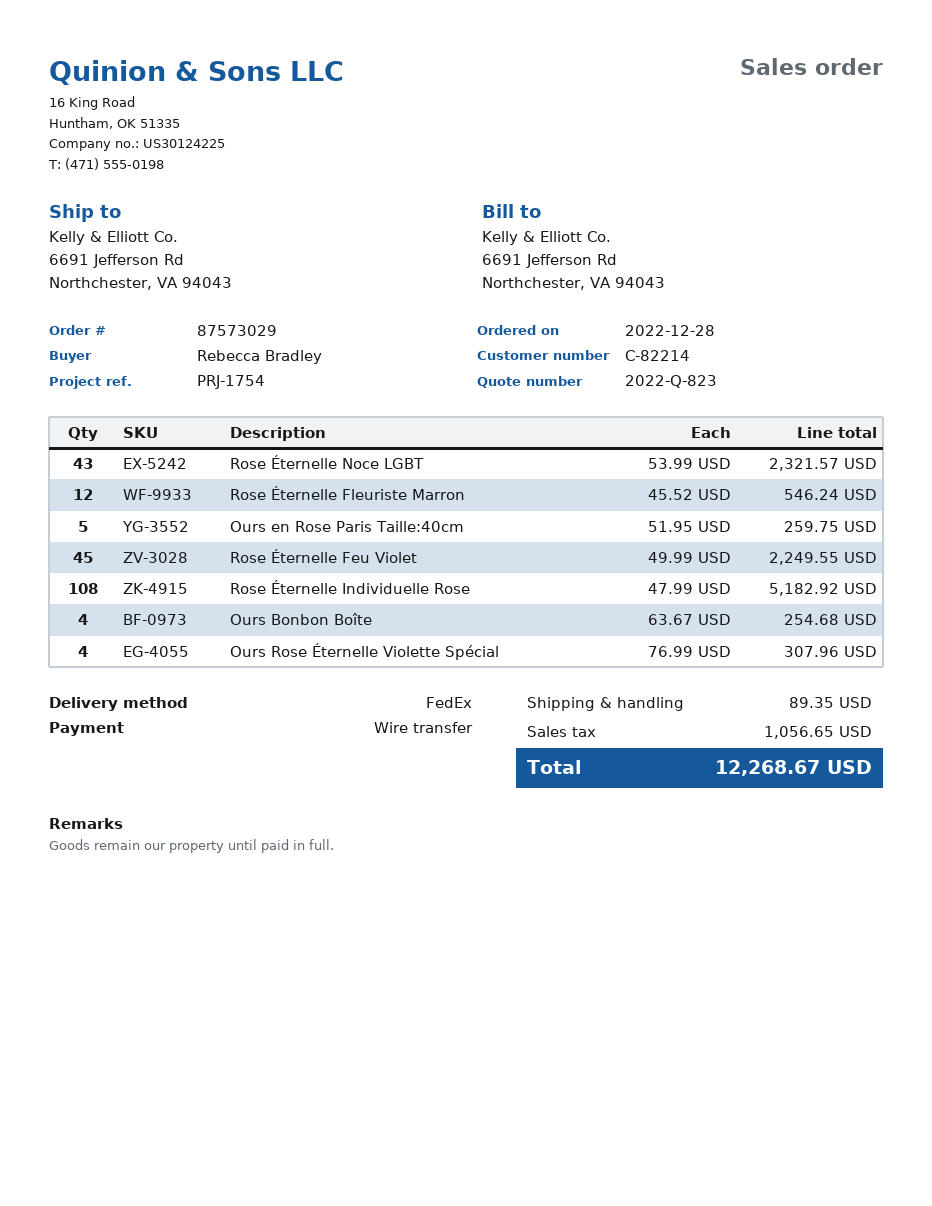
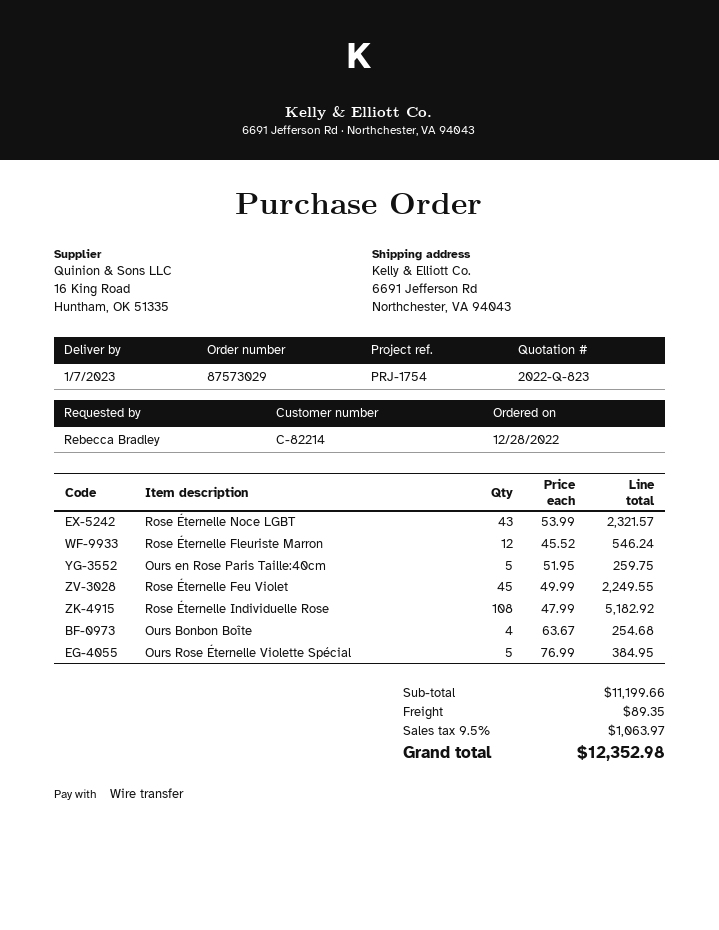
Ours Rose Éternelle Violette Spécial: 4 x 76.99 = 307.96 -> 5 x 76.99 = 384.95
tax: 1056.65 -> 1063.97
total: 12268.67 -> 12352.98

